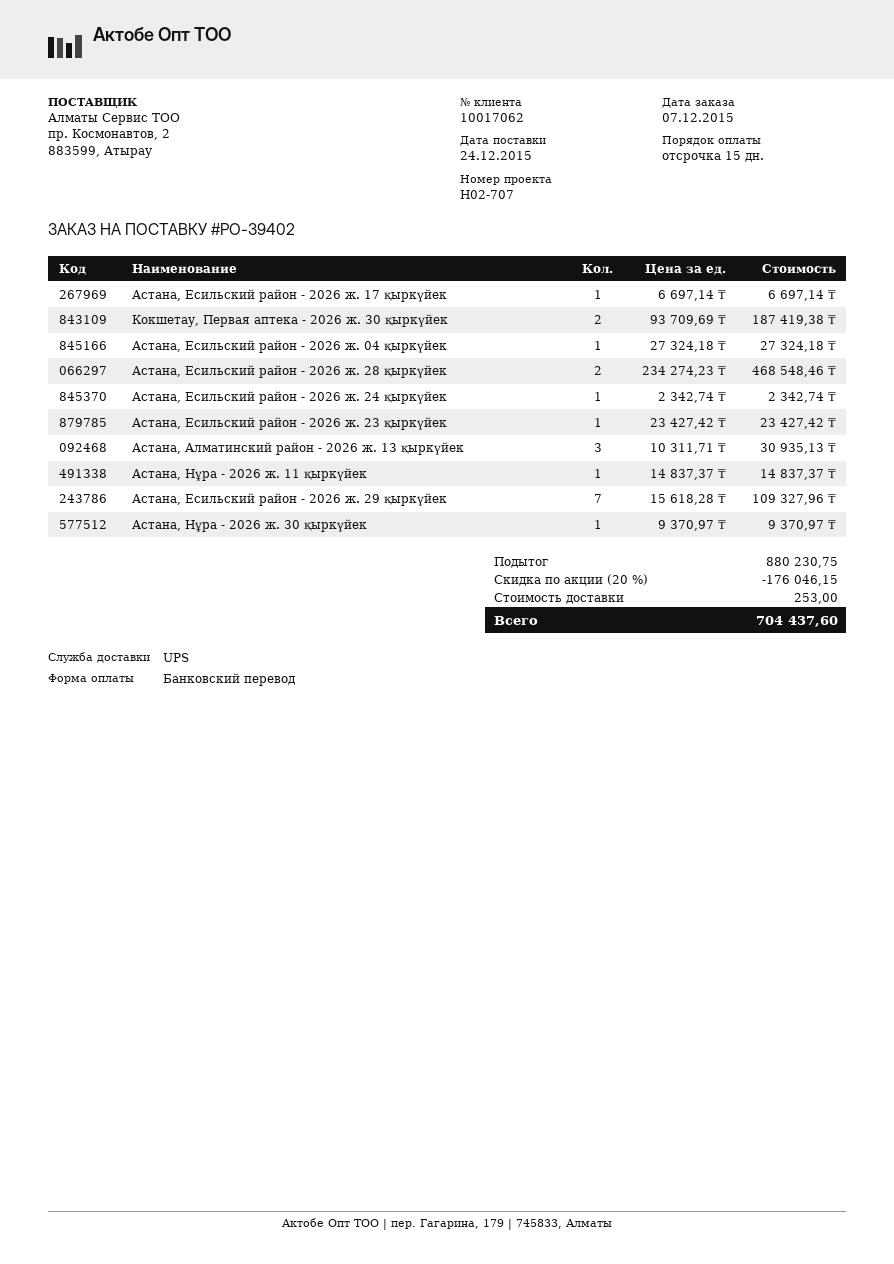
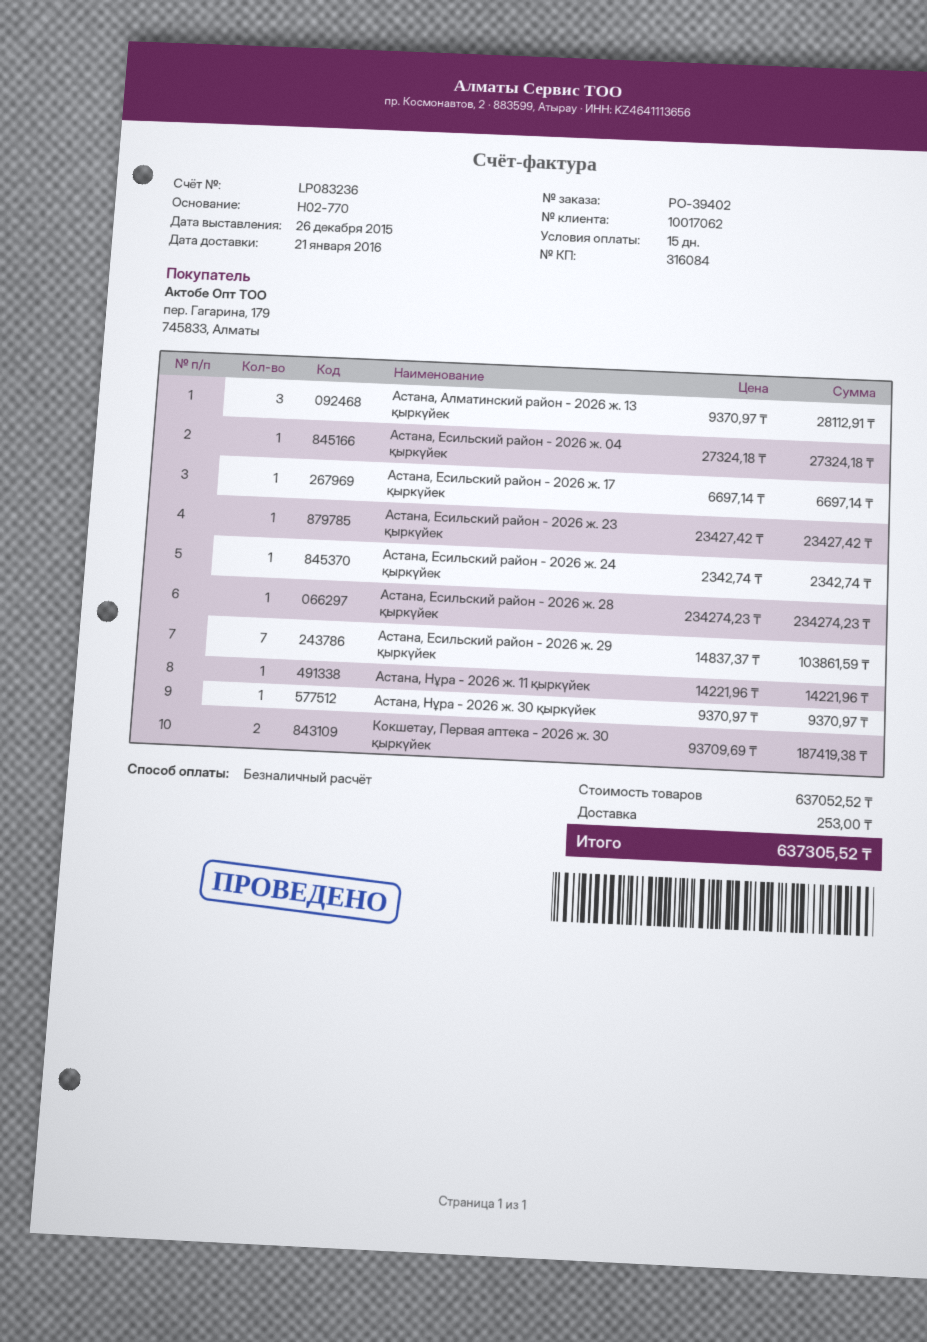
delivery date: 2015-12-24 -> 2016-01-21
reference: H02-707 -> H02-770
Астана, Есильский район - 2026 ж. 28 қыркүйек: 2 x 234274.23 = 468548.46 -> 1 x 234274.23 = 234274.23
Астана, Алматинский район - 2026 ж. 13 қыркүйек: 3 x 10311.71 = 30935.13 -> 3 x 9370.97 = 28112.91
Астана, Нұра - 2026 ж. 11 қыркүйек: 1 x 14837.37 = 14837.37 -> 1 x 14221.96 = 14221.96
Астана, Есильский район - 2026 ж. 29 қыркүйек: 7 x 15618.28 = 109327.96 -> 7 x 14837.37 = 103861.59
subtotal: 880230.75 -> 637052.52
discount: 20% = 176046.15 -> none
total: 704437.60 -> 637305.52

